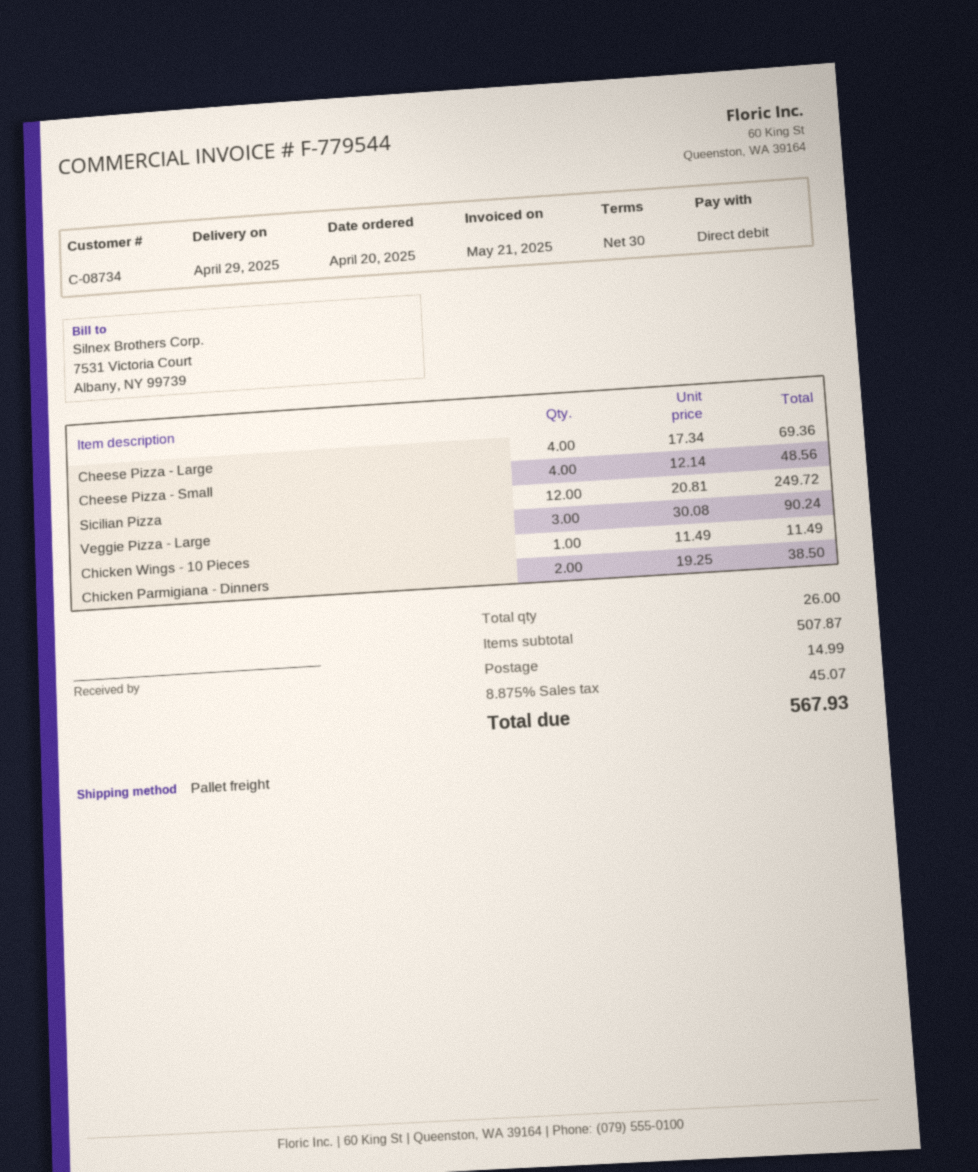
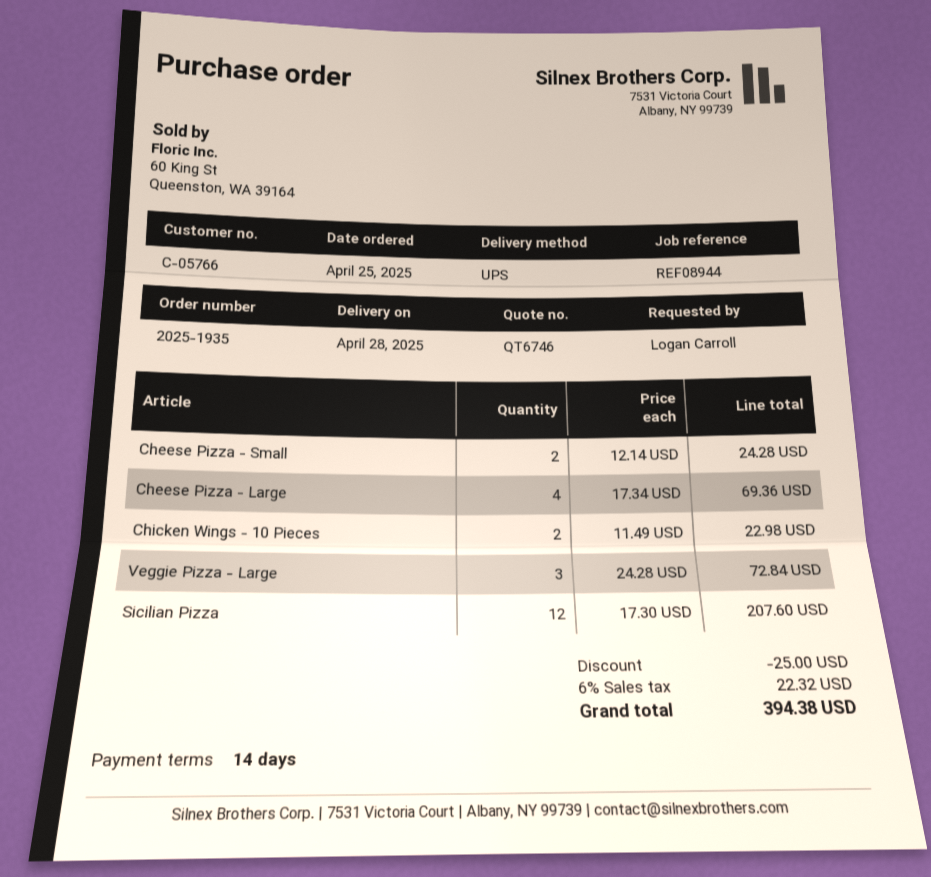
order date: 2025-04-20 -> 2025-04-25
delivery date: 2025-04-29 -> 2025-04-28
payment terms: 30 days -> 14 days
customer number: C-08734 -> C-05766
shipping method: pallet freight -> UPS
Cheese Pizza - Small: 4 x 12.14 = 48.56 -> 2 x 12.14 = 24.28
Sicilian Pizza: 12 x 20.81 = 249.72 -> 12 x 17.30 = 207.60
Veggie Pizza - Large: 3 x 30.08 = 90.24 -> 3 x 24.28 = 72.84
Chicken Wings - 10 Pieces: 1 x 11.49 = 11.49 -> 2 x 11.49 = 22.98
Chicken Parmigiana - Dinners: 2 x 19.25 = 38.50 -> none
discount: none -> 25.00
shipping: 14.99 -> none
tax: 8.875% = 45.07 -> 6% = 22.32
total: 567.93 -> 394.38

